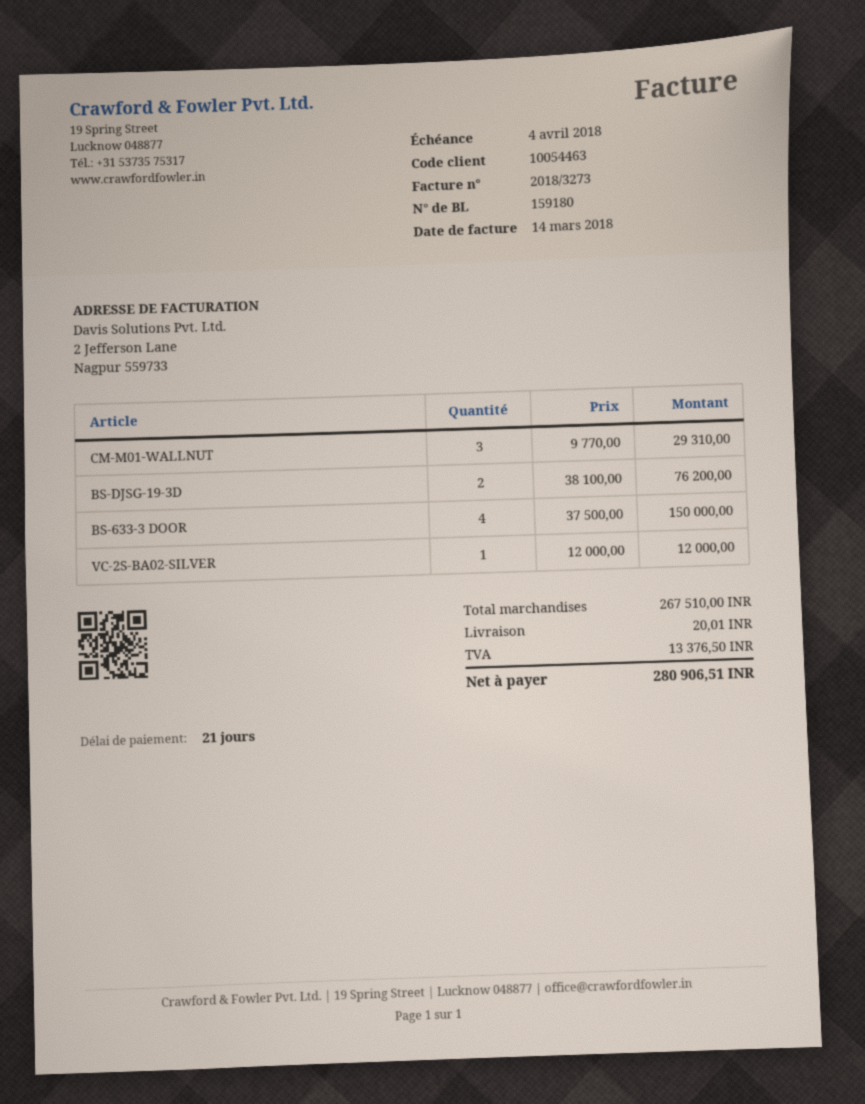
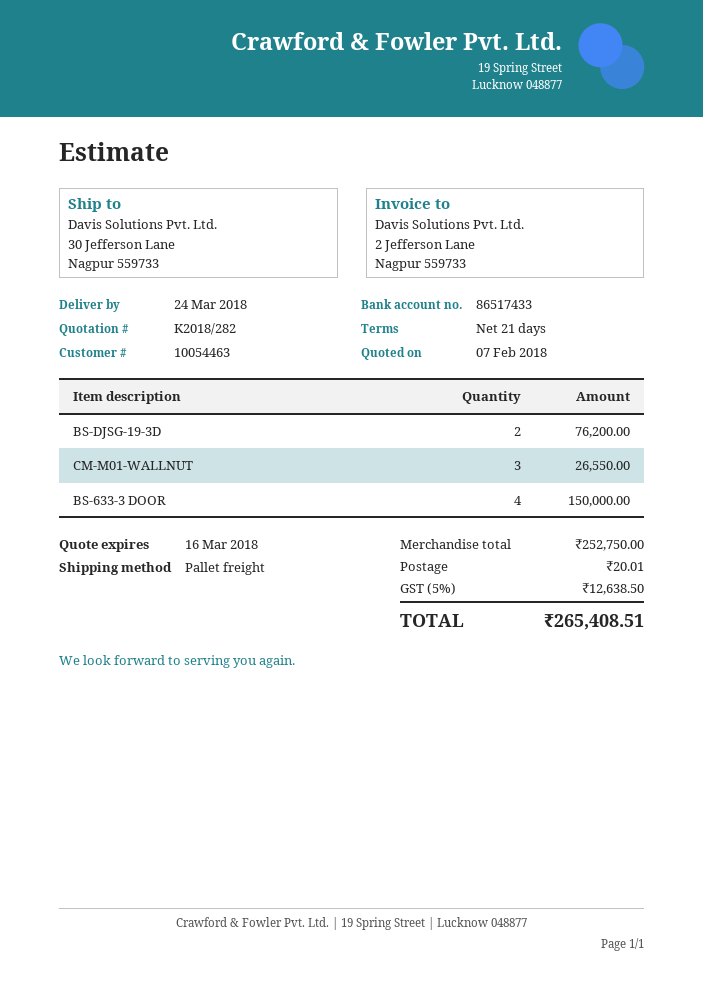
CM-M01-WALLNUT: 3 for 29310.00 -> 3 for 26550.00
VC-2S-BA02-SILVER: 1 for 12000.00 -> none
subtotal: 267510.00 -> 252750.00
tax: 13376.50 -> 12638.50
total: 280906.51 -> 265408.51

